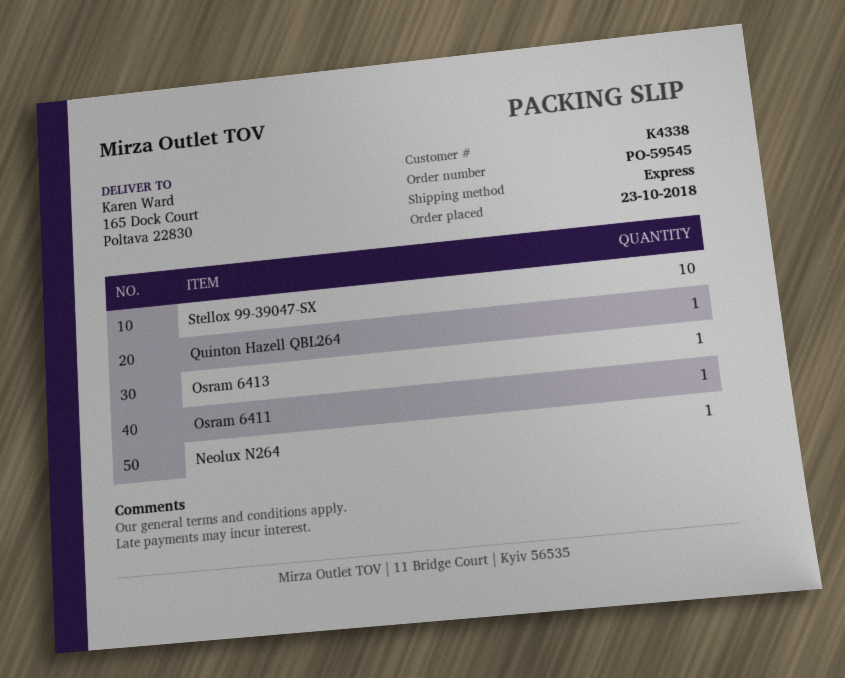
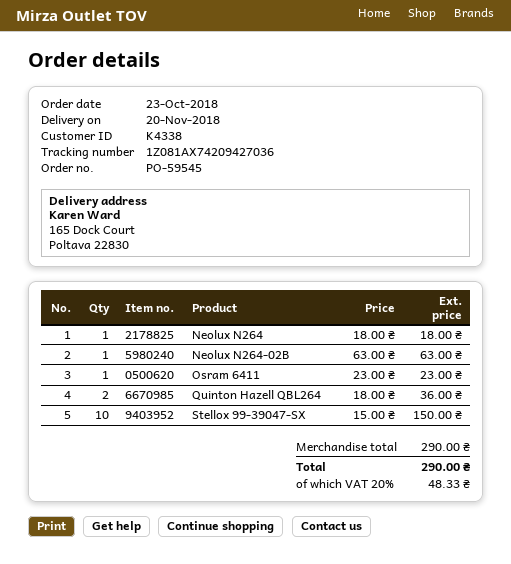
Quinton Hazell QBL264: 1 -> 2
Osram 6413: 1 -> none
Neolux N264-02B: none -> 1

